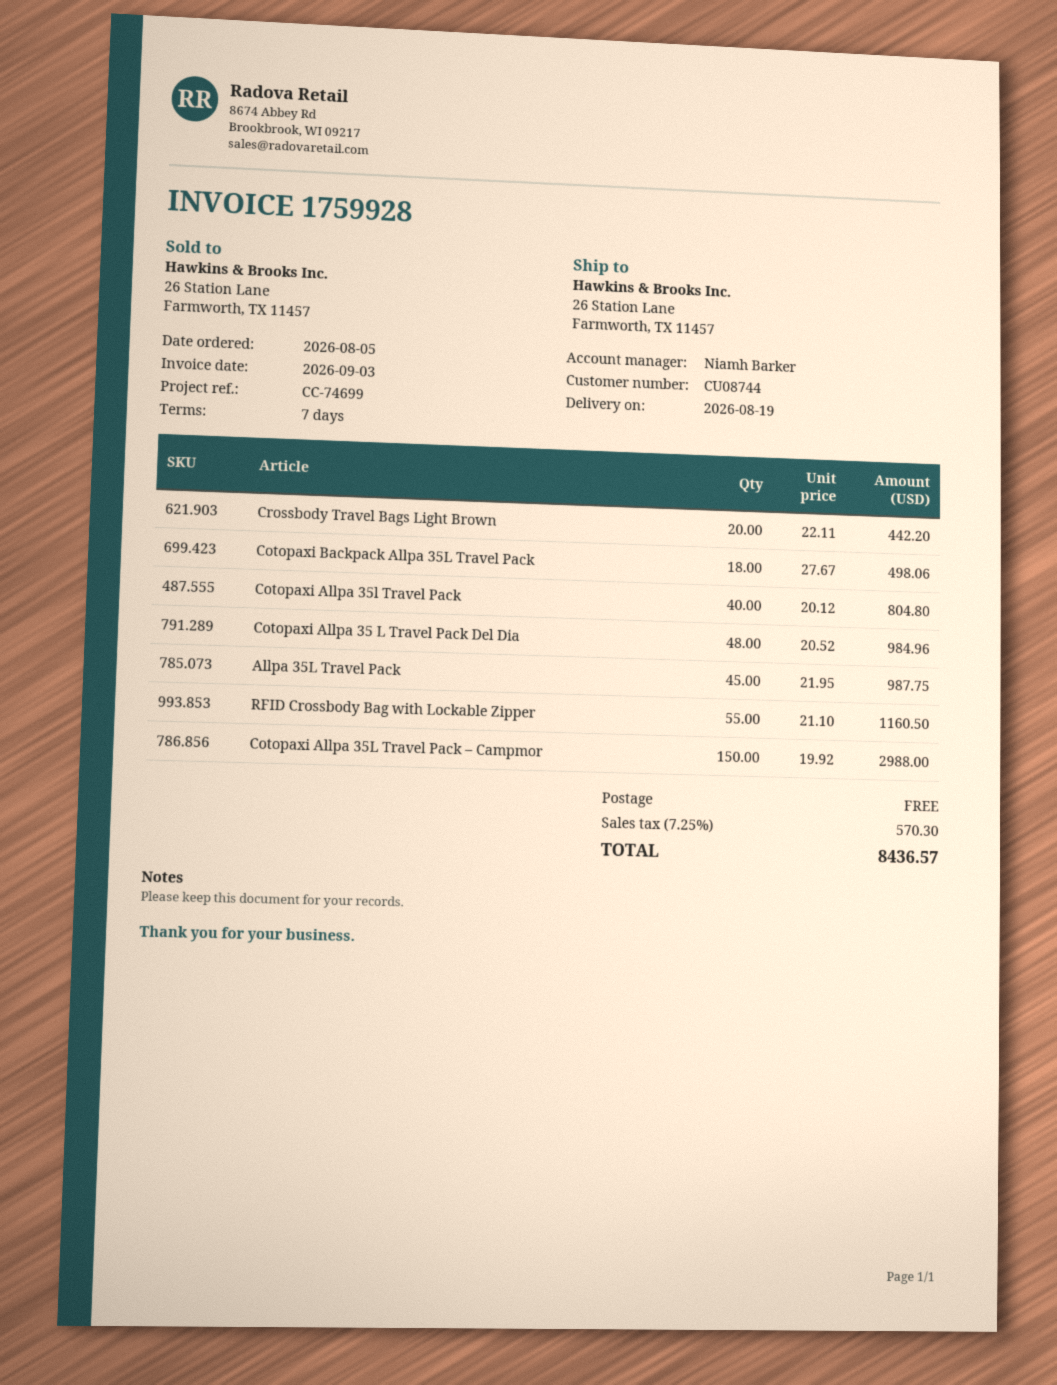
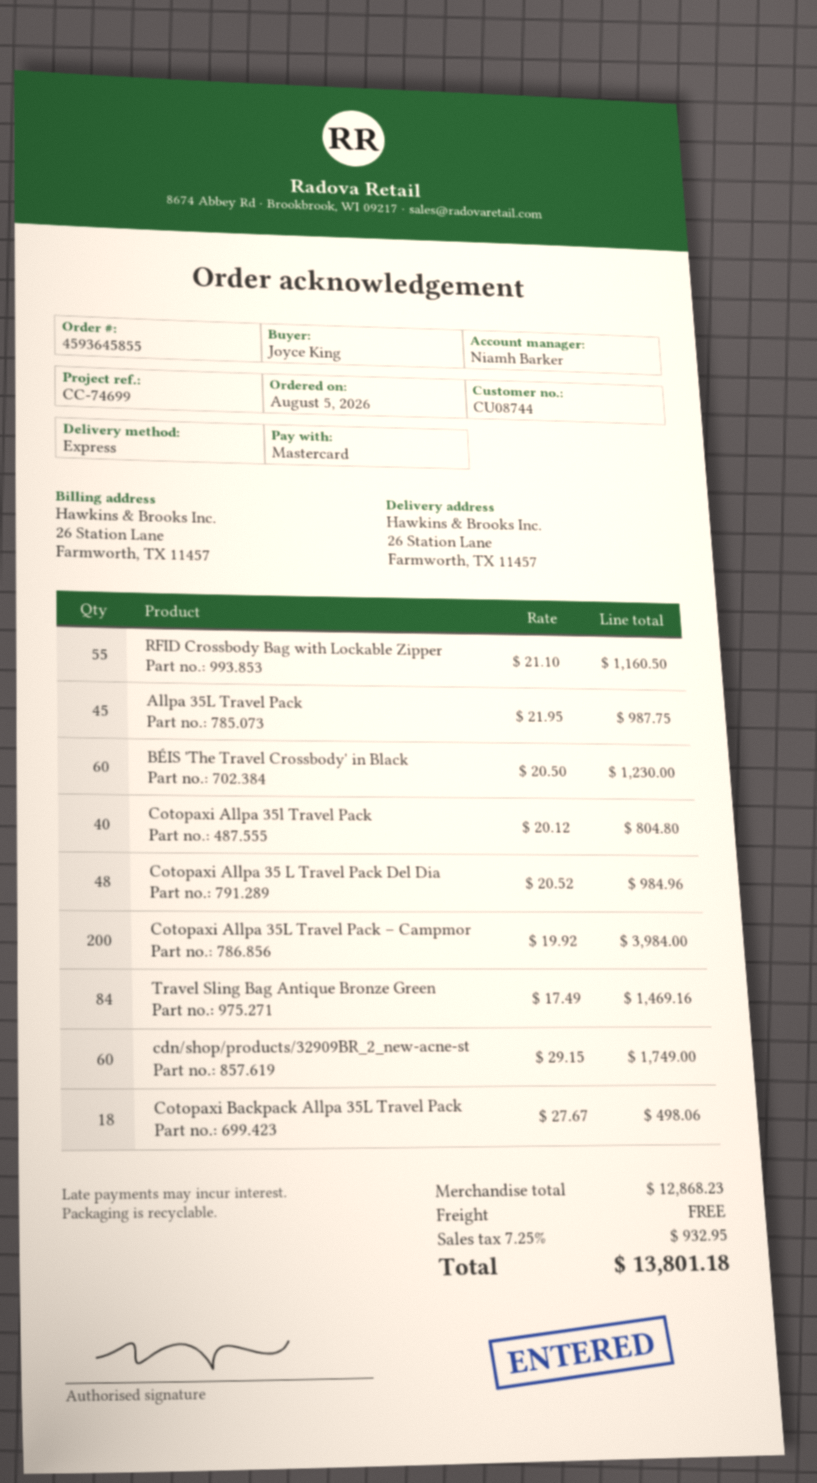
Crossbody Travel Bags Light Brown: 20 x 22.11 = 442.20 -> none
Cotopaxi Allpa 35L Travel Pack – Campmor: 150 x 19.92 = 2988.00 -> 200 x 19.92 = 3984.00
BÉIS 'The Travel Crossbody' in Black: none -> 60 x 20.50 = 1230.00
Travel Sling Bag Antique Bronze Green: none -> 84 x 17.49 = 1469.16
cdn/shop/products/32909BR_2_new-acne-st: none -> 60 x 29.15 = 1749.00
tax: 7.25% = 570.30 -> 7.25% = 932.95
total: 8436.57 -> 13801.18

